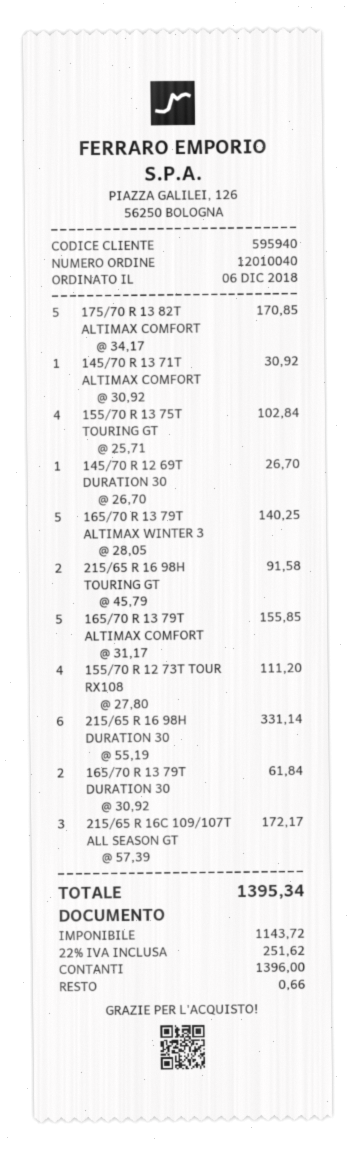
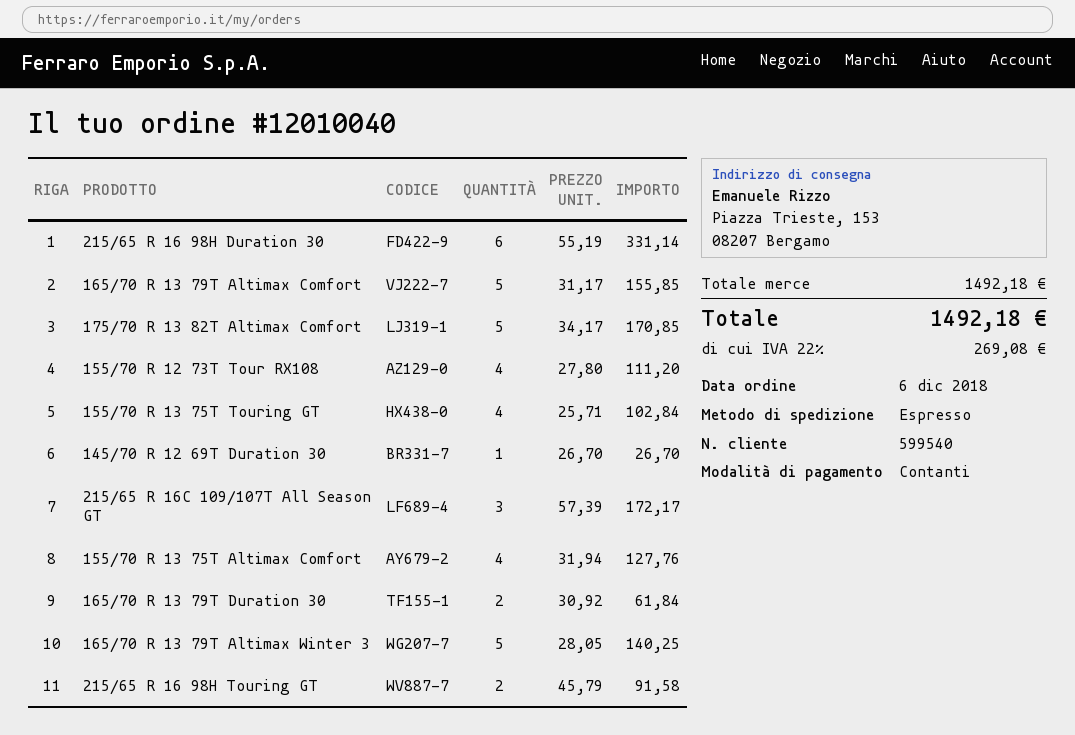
customer number: 595940 -> 599540
145/70 R 13 71T ALTIMAX COMFORT: 1 x 30.92 = 30.92 -> none
155/70 R 13 75T Altimax Comfort: none -> 4 x 31.94 = 127.76
tax: 22% = 251.62 -> 22% = 269.08
total: 1395.34 -> 1492.18

